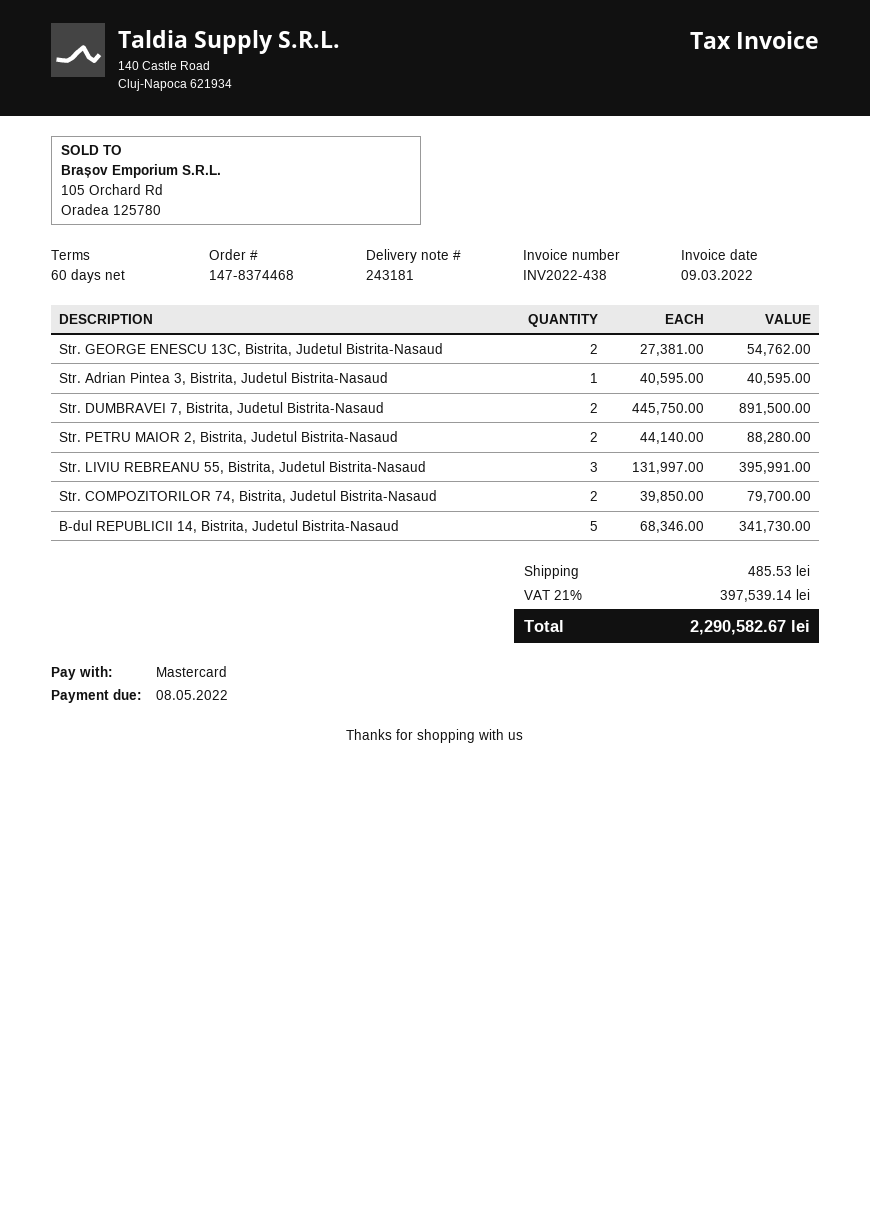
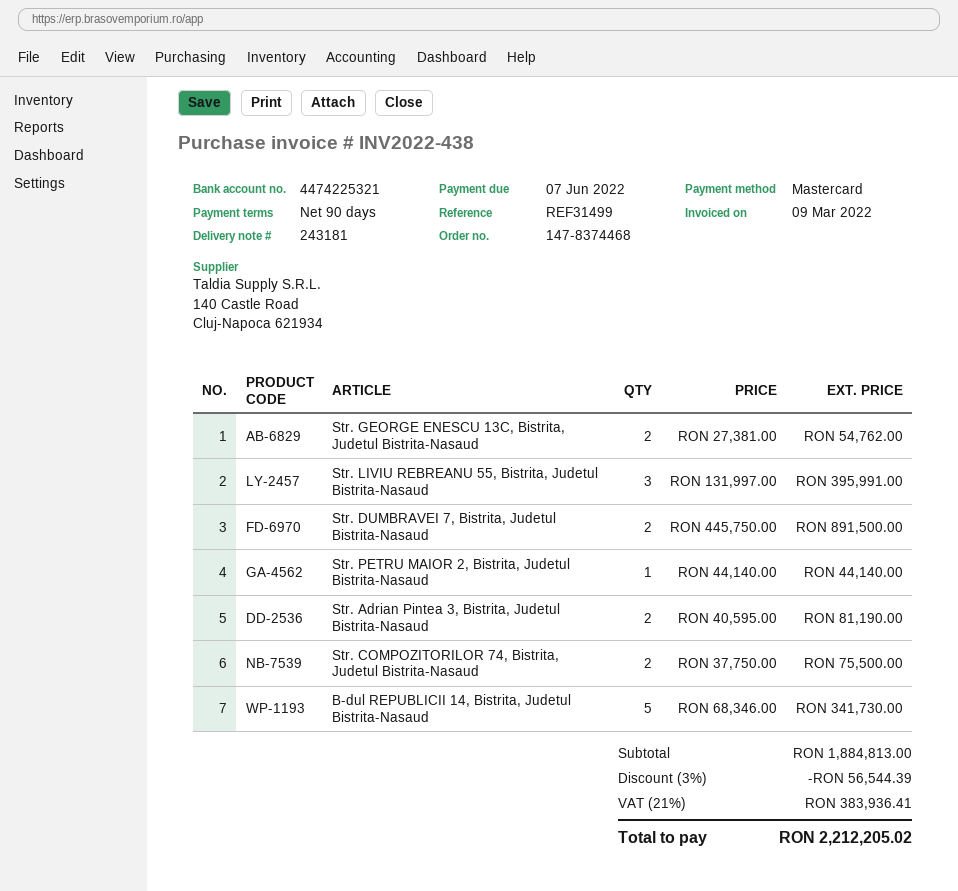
payment terms: 60 days -> 90 days
due date: 2022-05-08 -> 2022-06-07
Str. Adrian Pintea 3, Bistrita, Judetul Bistrita-Nasaud: 1 x 40595.00 = 40595.00 -> 2 x 40595.00 = 81190.00
Str. PETRU MAIOR 2, Bistrita, Judetul Bistrita-Nasaud: 2 x 44140.00 = 88280.00 -> 1 x 44140.00 = 44140.00
Str. COMPOZITORILOR 74, Bistrita, Judetul Bistrita-Nasaud: 2 x 39850.00 = 79700.00 -> 2 x 37750.00 = 75500.00
discount: none -> 3% = 56544.39
shipping: 485.53 -> none
tax: 21% = 397539.14 -> 21% = 383936.41
total: 2290582.67 -> 2212205.02

